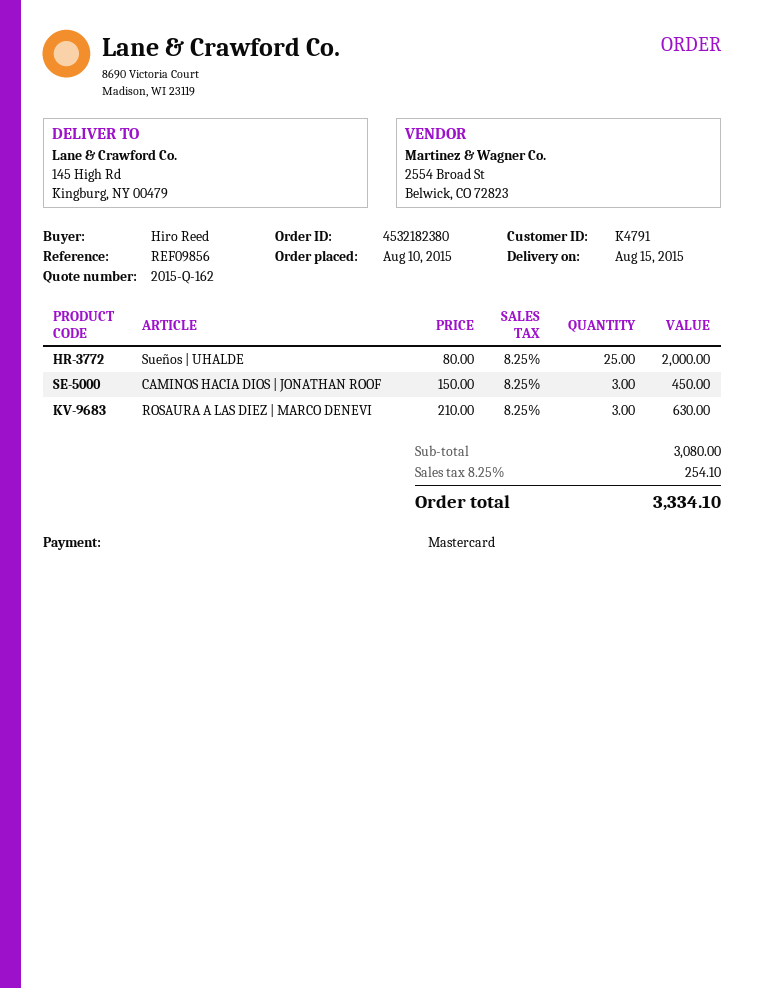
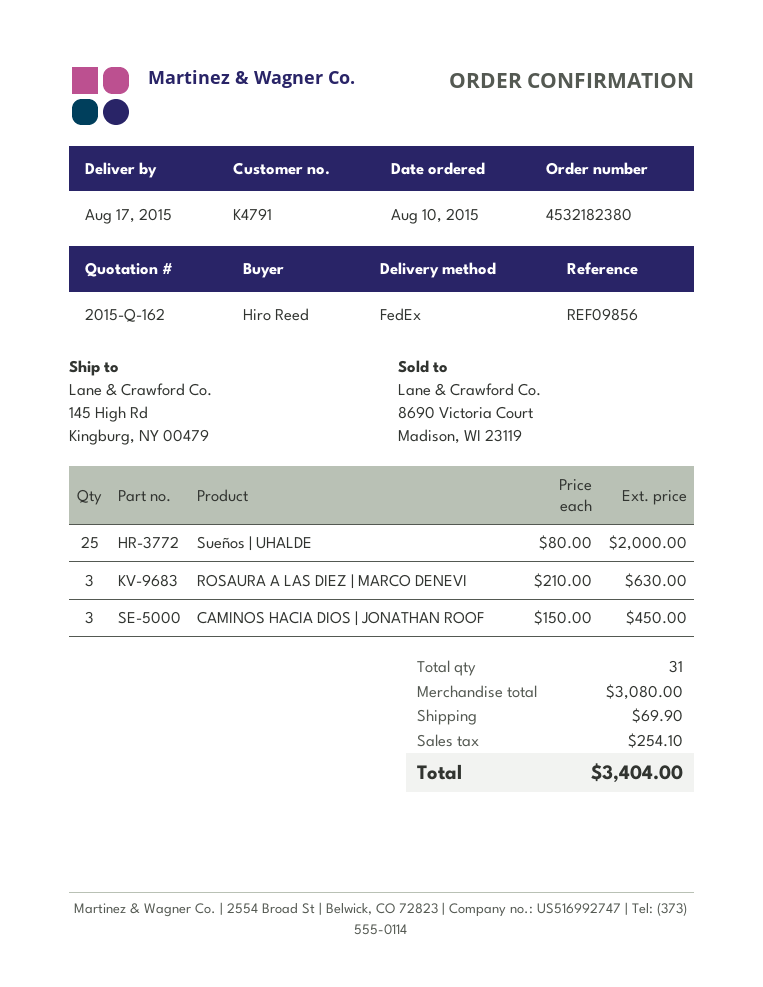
delivery date: 2015-08-15 -> 2015-08-17
shipping: none -> 69.90
total: 3334.10 -> 3404.00

